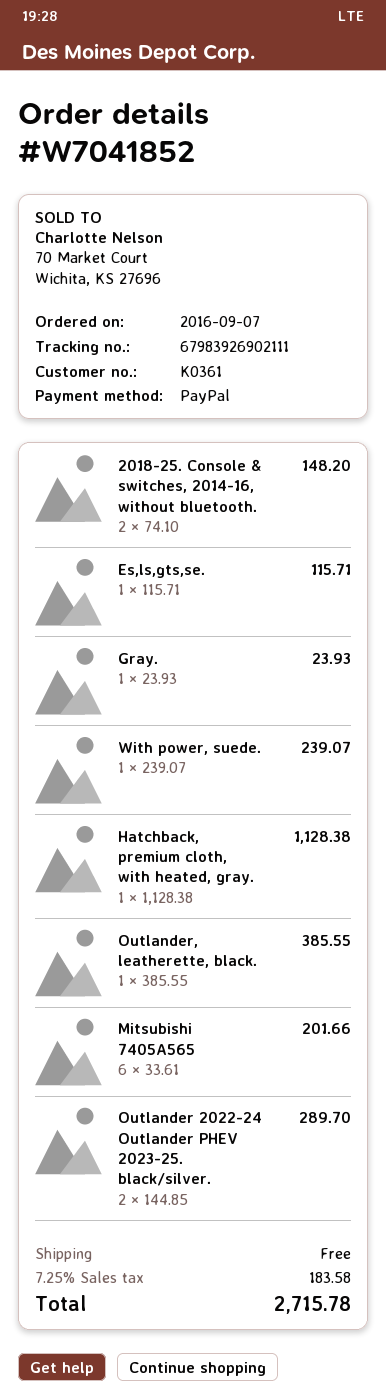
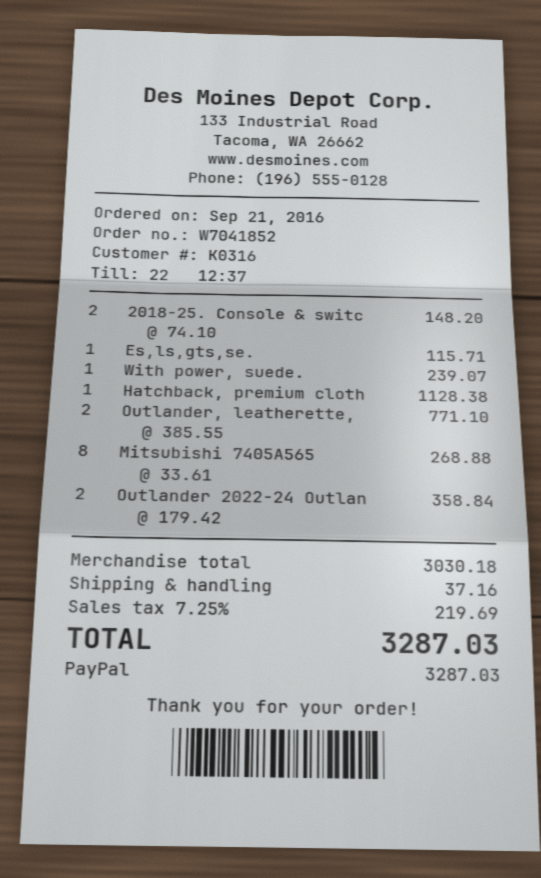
order date: 2016-09-07 -> 2016-09-21
customer number: K0361 -> K0316
Gray.: 1 x 23.93 = 23.93 -> none
Outlander, leatherette, black.: 1 x 385.55 = 385.55 -> 2 x 385.55 = 771.10
Mitsubishi 7405A565: 6 x 33.61 = 201.66 -> 8 x 33.61 = 268.88
Outlander 2022-24 Outlander PHEV 2023-25. black/silver.: 2 x 144.85 = 289.70 -> 2 x 179.42 = 358.84
shipping: 0.00 -> 37.16
tax: 7.25% = 183.58 -> 7.25% = 219.69
total: 2715.78 -> 3287.03

